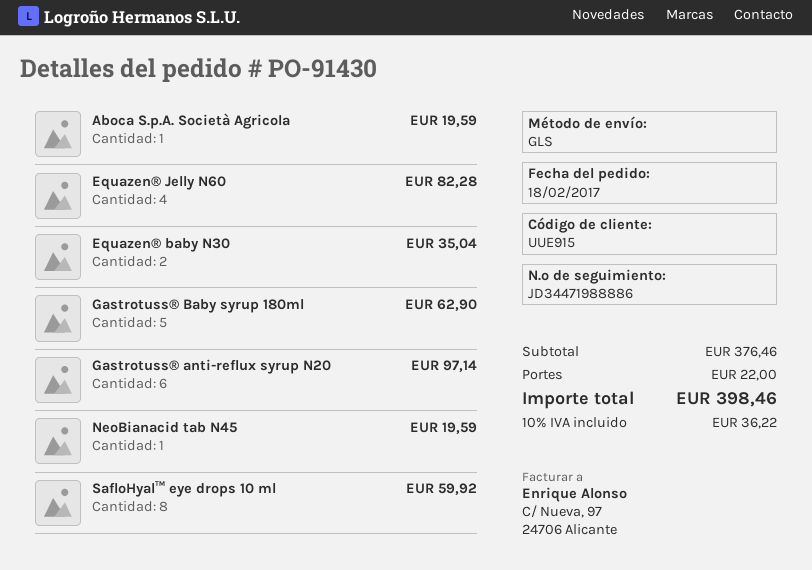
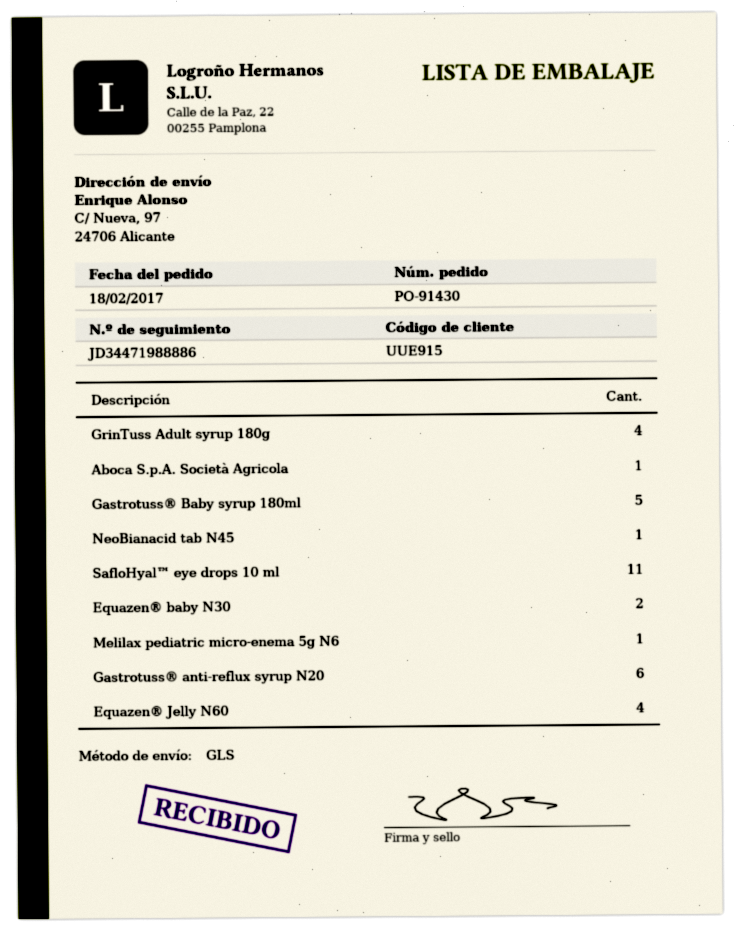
SafloHyal™ eye drops 10 ml: 8 -> 11
GrinTuss Adult syrup 180g: none -> 4
Melilax pediatric micro-enema 5g N6: none -> 1

